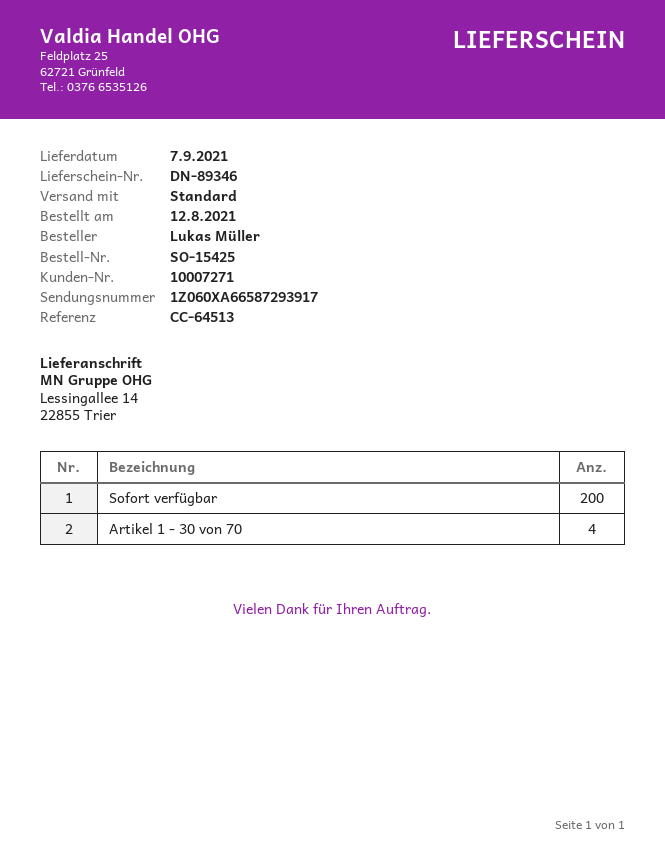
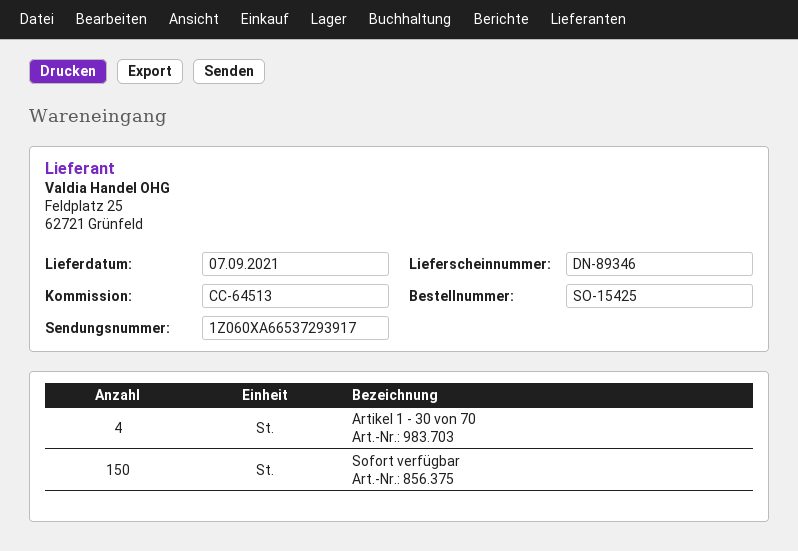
tracking number: 1Z060XA66587293917 -> 1Z060XA66537293917
Sofort verfügbar: 200 -> 150

